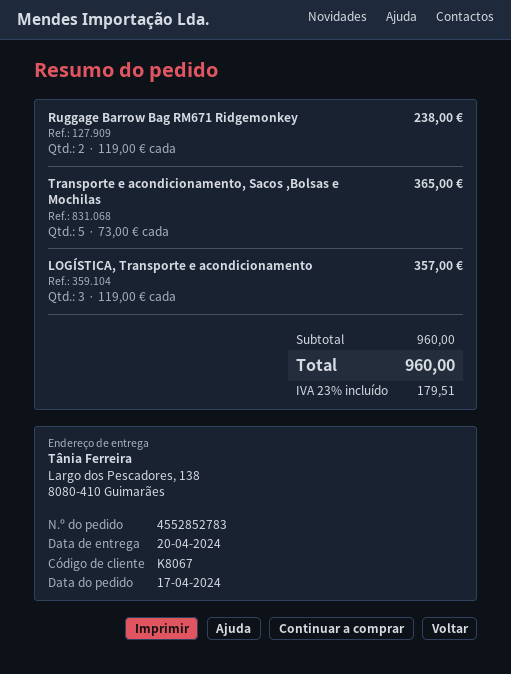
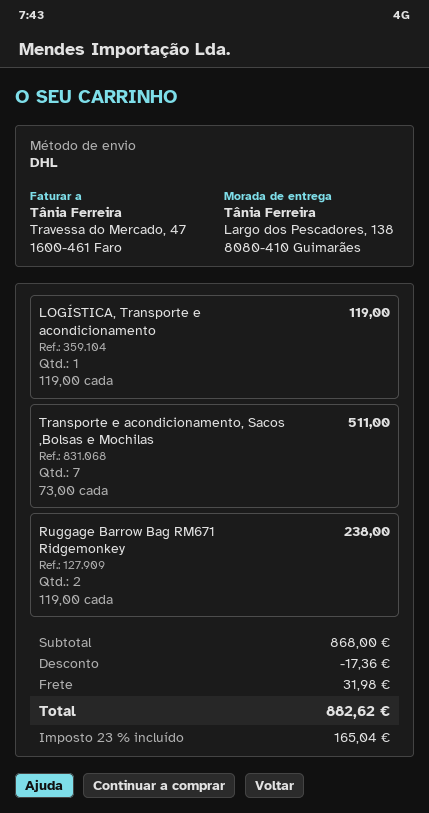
Transporte e acondicionamento, Sacos ,Bolsas e Mochilas: 5 x 73.00 = 365.00 -> 7 x 73.00 = 511.00
LOGÍSTICA, Transporte e acondicionamento: 3 x 119.00 = 357.00 -> 1 x 119.00 = 119.00
subtotal: 960.00 -> 868.00
discount: none -> 17.36
shipping: none -> 31.98
tax: 23% = 179.51 -> 23% = 165.04
total: 960.00 -> 882.62

